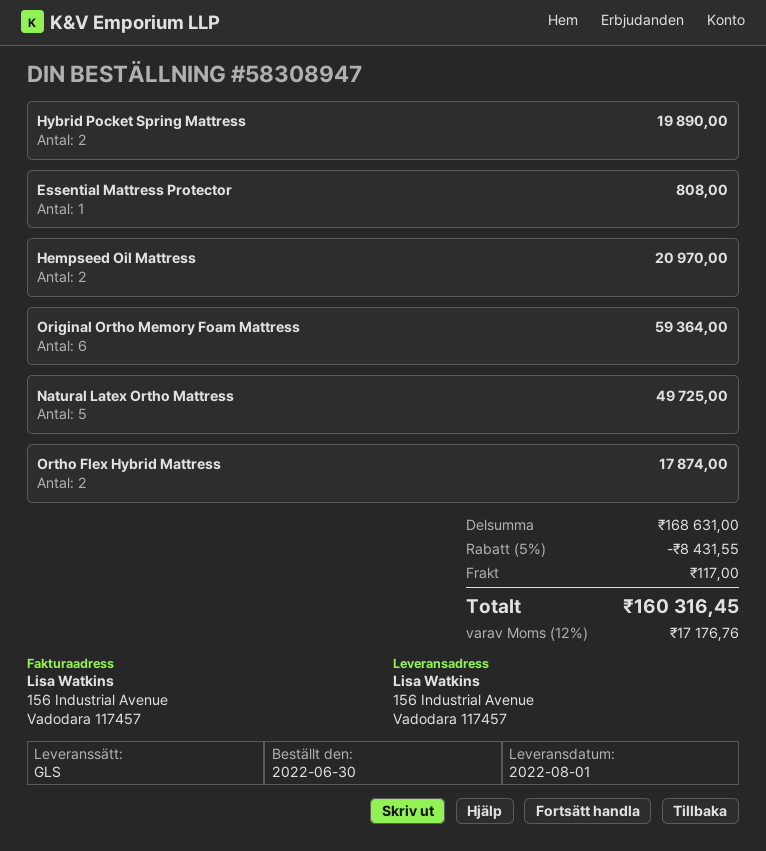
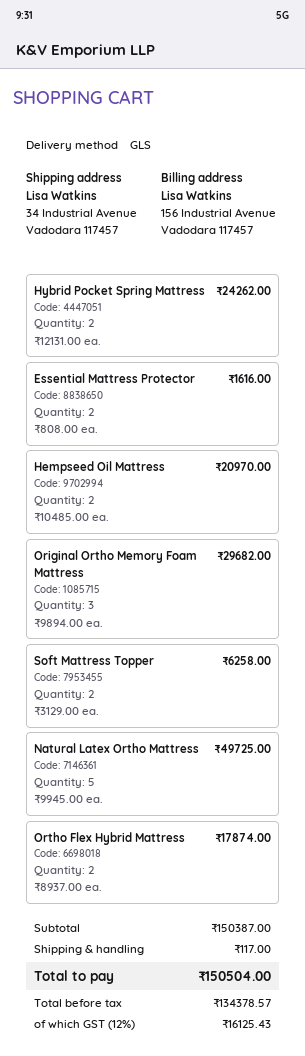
ship to: 156 Industrial Avenue, Vadodara 117457 -> 34 Industrial Avenue, Vadodara 117457
Hybrid Pocket Spring Mattress: 2 for 19890.00 -> 2 for 24262.00
Essential Mattress Protector: 1 for 808.00 -> 2 for 1616.00
Original Ortho Memory Foam Mattress: 6 for 59364.00 -> 3 for 29682.00
Soft Mattress Topper: none -> 2 for 6258.00
subtotal: 168631.00 -> 150387.00
discount: 5% = 8431.55 -> none
tax: 12% = 17176.76 -> 12% = 16125.43
total: 160316.45 -> 150504.00

